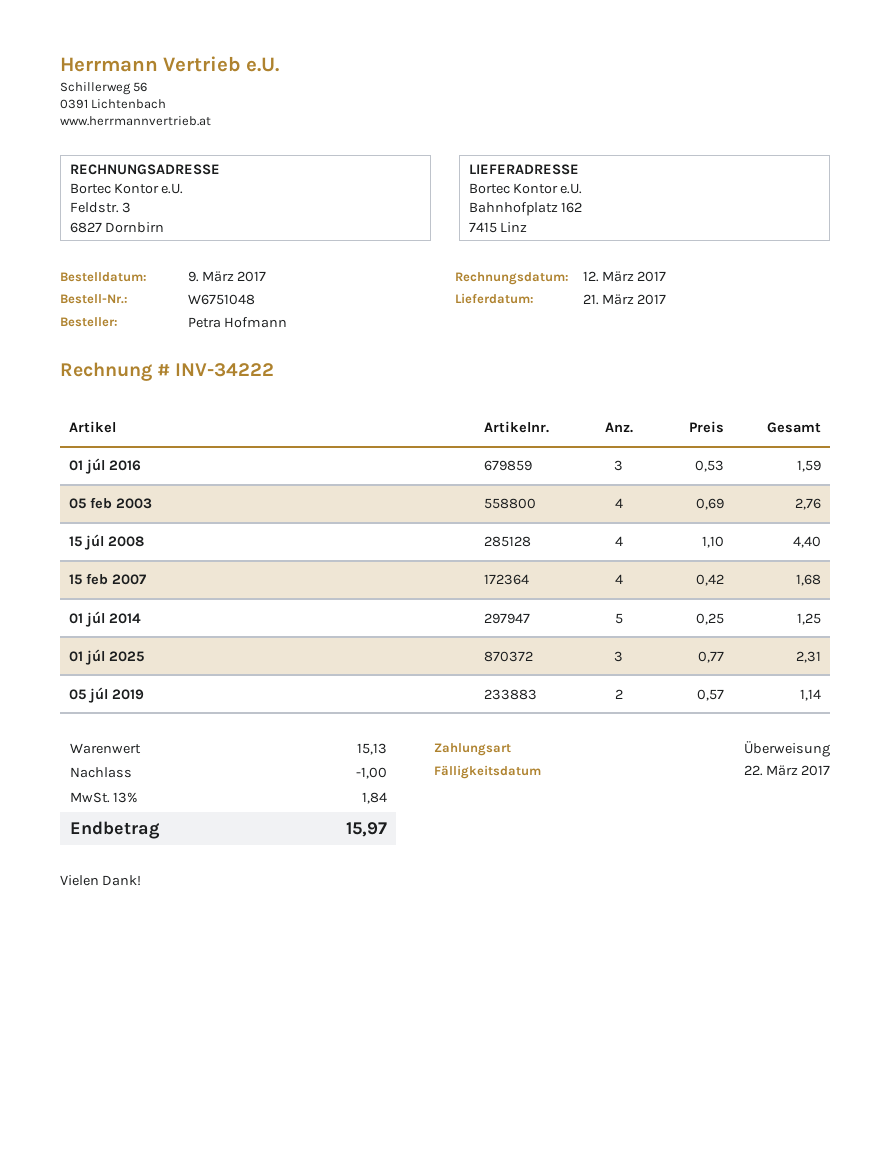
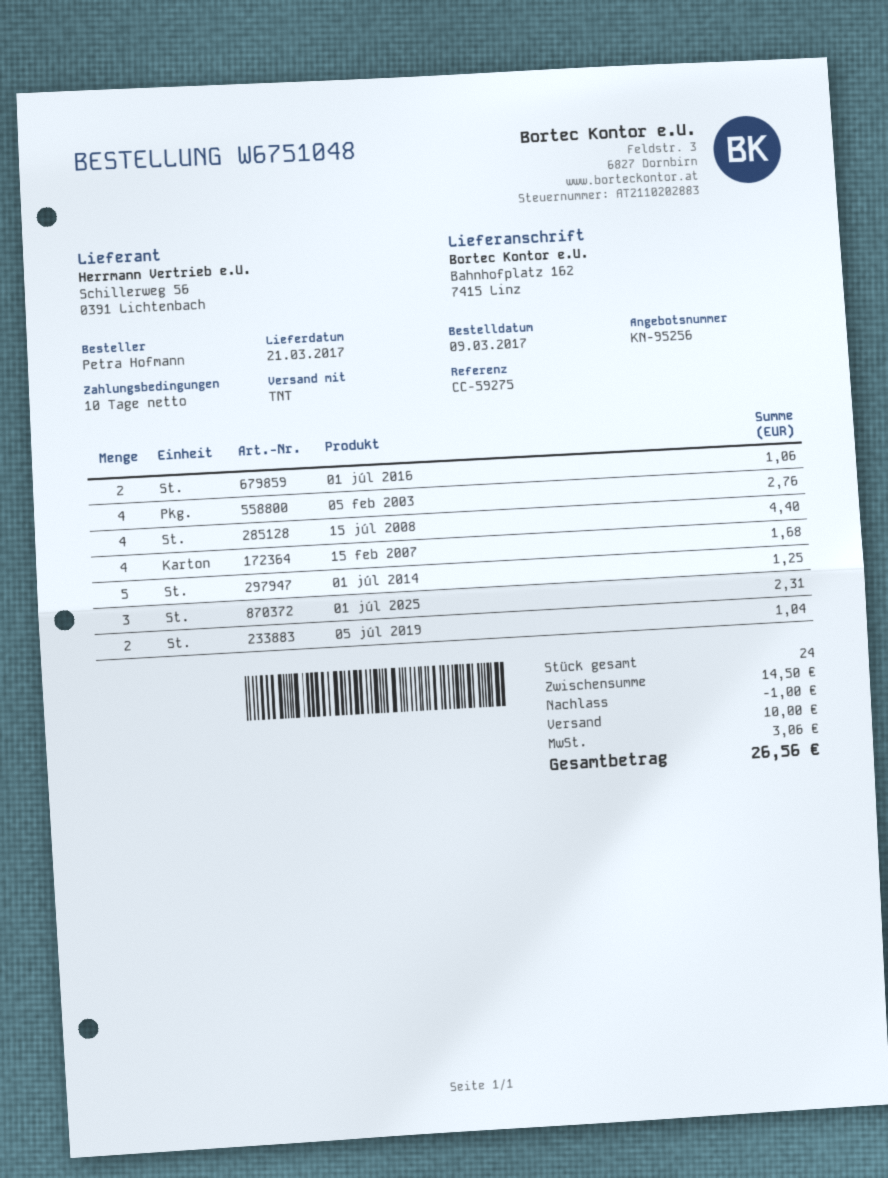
01 júl 2016: 3 for 1.59 -> 2 for 1.06
05 júl 2019: 2 for 1.14 -> 2 for 1.04
subtotal: 15.13 -> 14.50
shipping: none -> 10.00
tax: 1.84 -> 3.06
total: 15.97 -> 26.56

